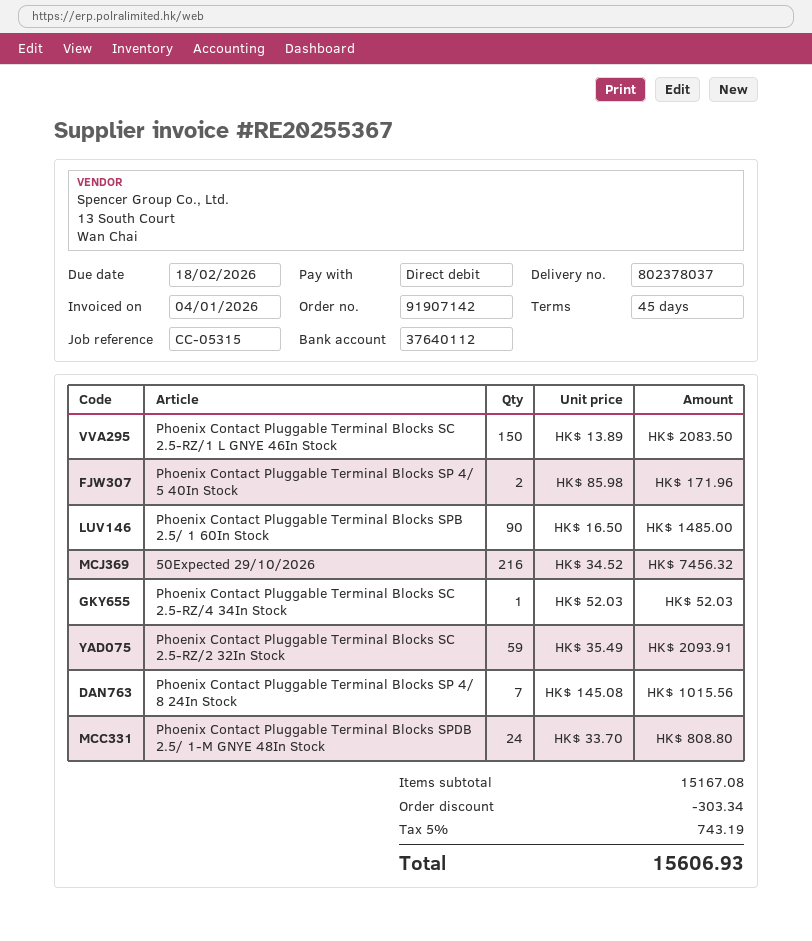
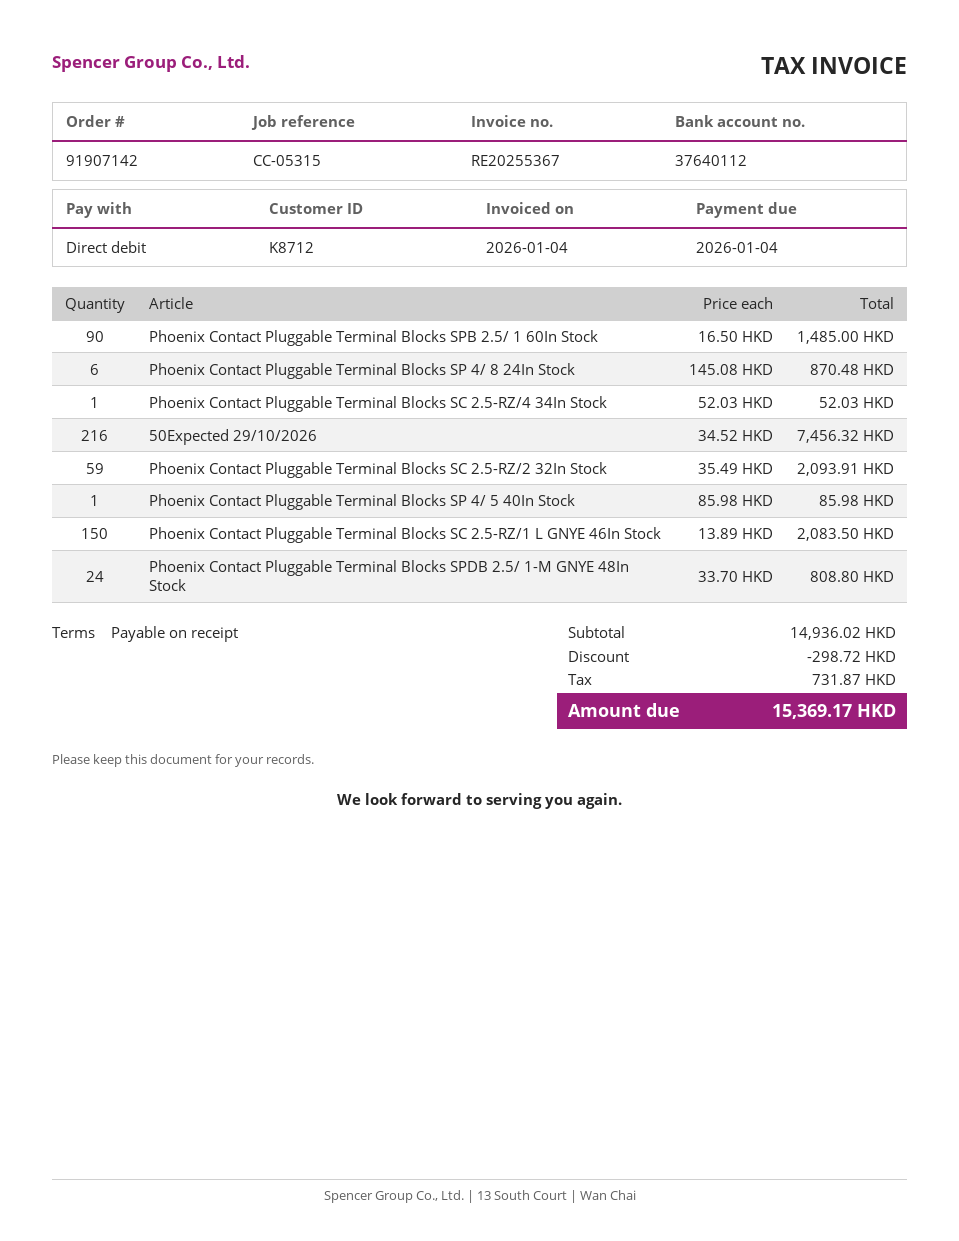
payment terms: 45 days -> on receipt
due date: 2026-02-18 -> 2026-01-04
Phoenix Contact Pluggable Terminal Blocks SP 4/ 5 40In Stock: 2 x 85.98 = 171.96 -> 1 x 85.98 = 85.98
Phoenix Contact Pluggable Terminal Blocks SP 4/ 8 24In Stock: 7 x 145.08 = 1015.56 -> 6 x 145.08 = 870.48
subtotal: 15167.08 -> 14936.02
discount: 303.34 -> 298.72
tax: 743.19 -> 731.87
total: 15606.93 -> 15369.17

